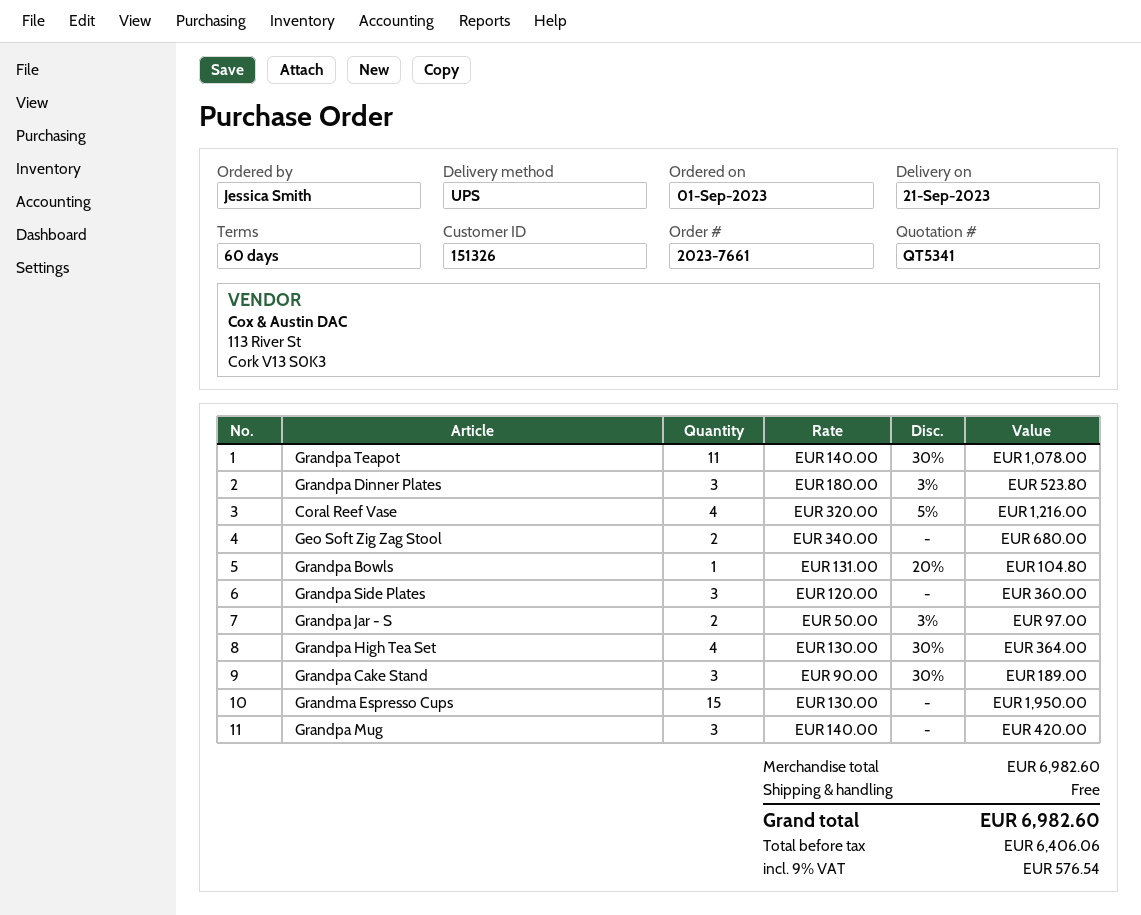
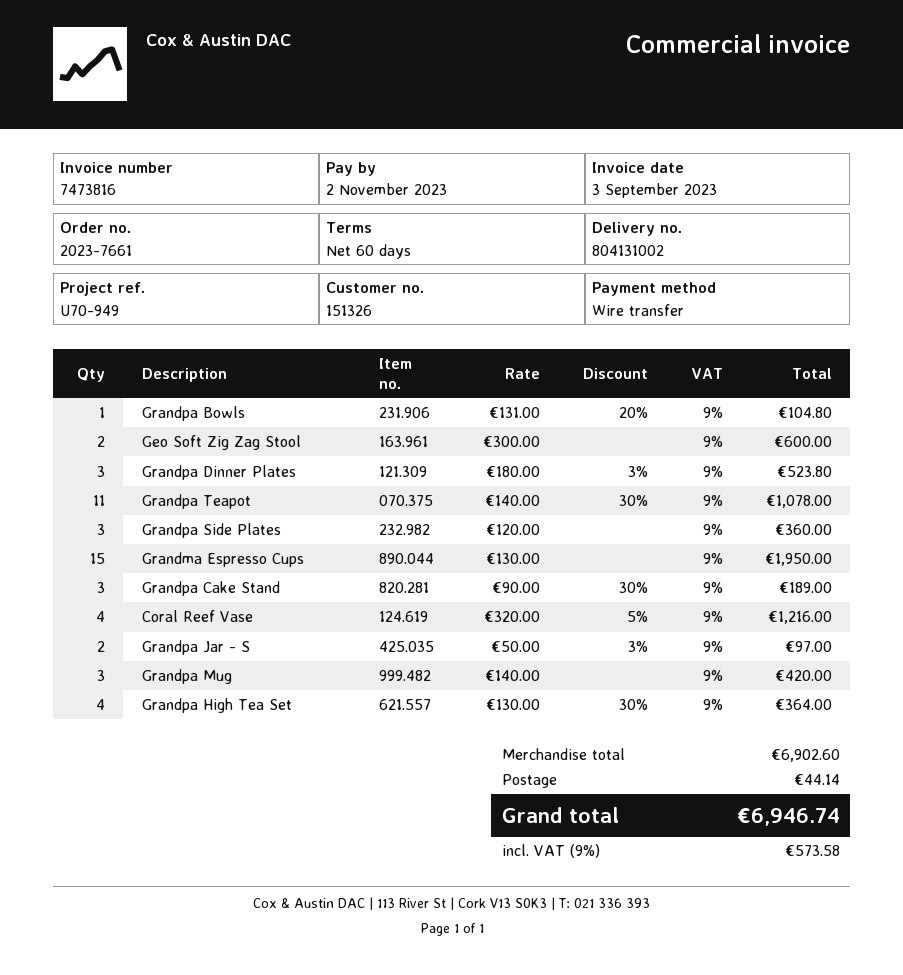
Geo Soft Zig Zag Stool: 2 x 340.00 = 680.00 -> 2 x 300.00 = 600.00
subtotal: 6982.60 -> 6902.60
shipping: 0.00 -> 44.14
tax: 9% = 576.54 -> 9% = 573.58
total: 6982.60 -> 6946.74

